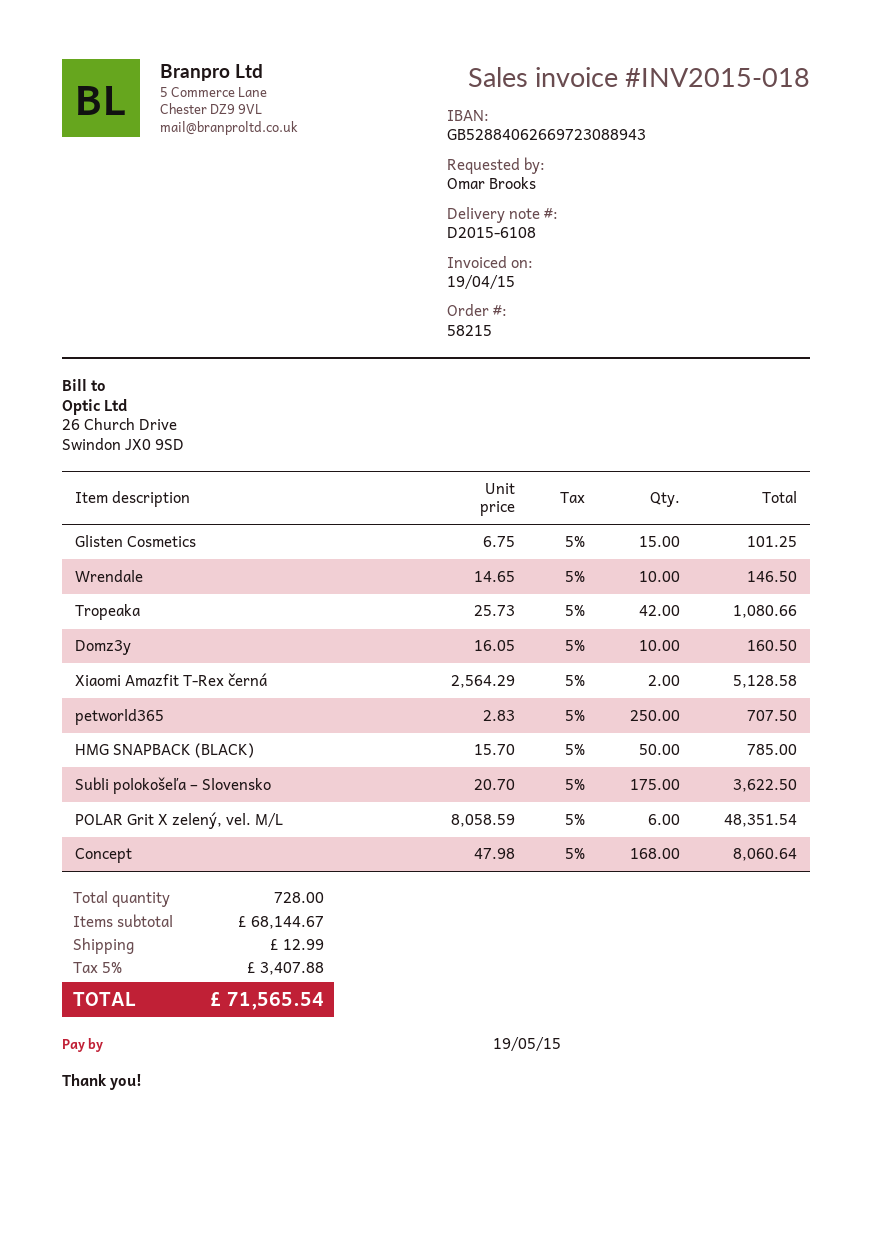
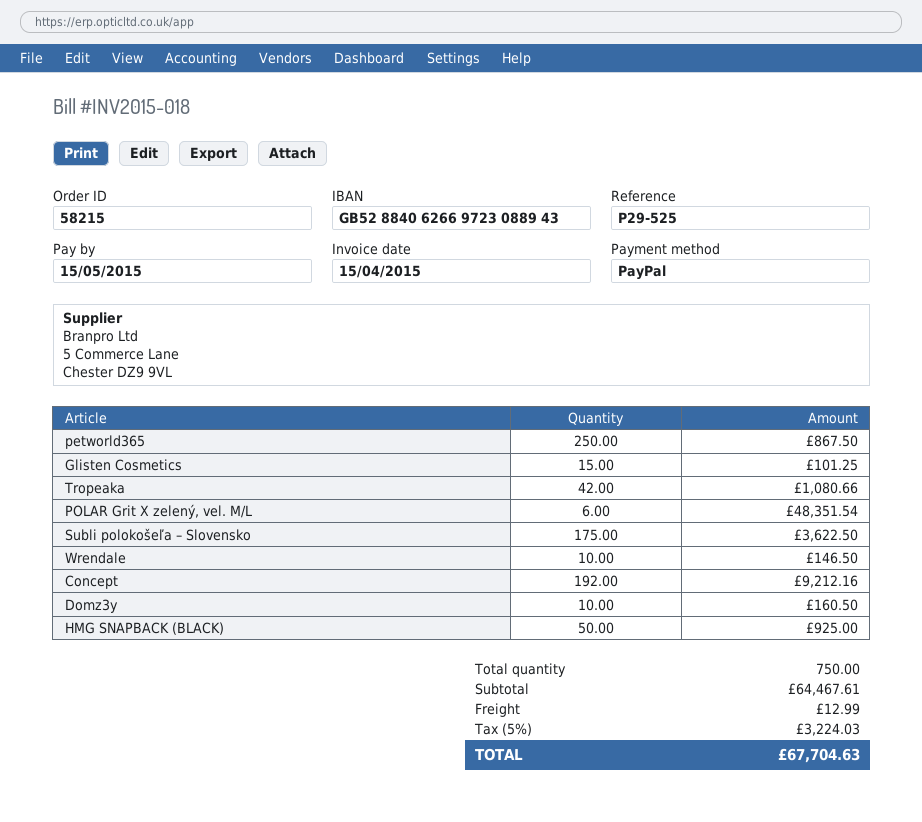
invoice date: 2015-04-19 -> 2015-04-15
due date: 2015-05-19 -> 2015-05-15
Xiaomi Amazfit T-Rex černá: 2 for 5128.58 -> none
petworld365: 250 for 707.50 -> 250 for 867.50
HMG SNAPBACK (BLACK): 50 for 785.00 -> 50 for 925.00
Concept: 168 for 8060.64 -> 192 for 9212.16
total quantity: 728 -> 750
subtotal: 68144.67 -> 64467.61
tax: 5% = 3407.88 -> 5% = 3224.03
total: 71565.54 -> 67704.63

